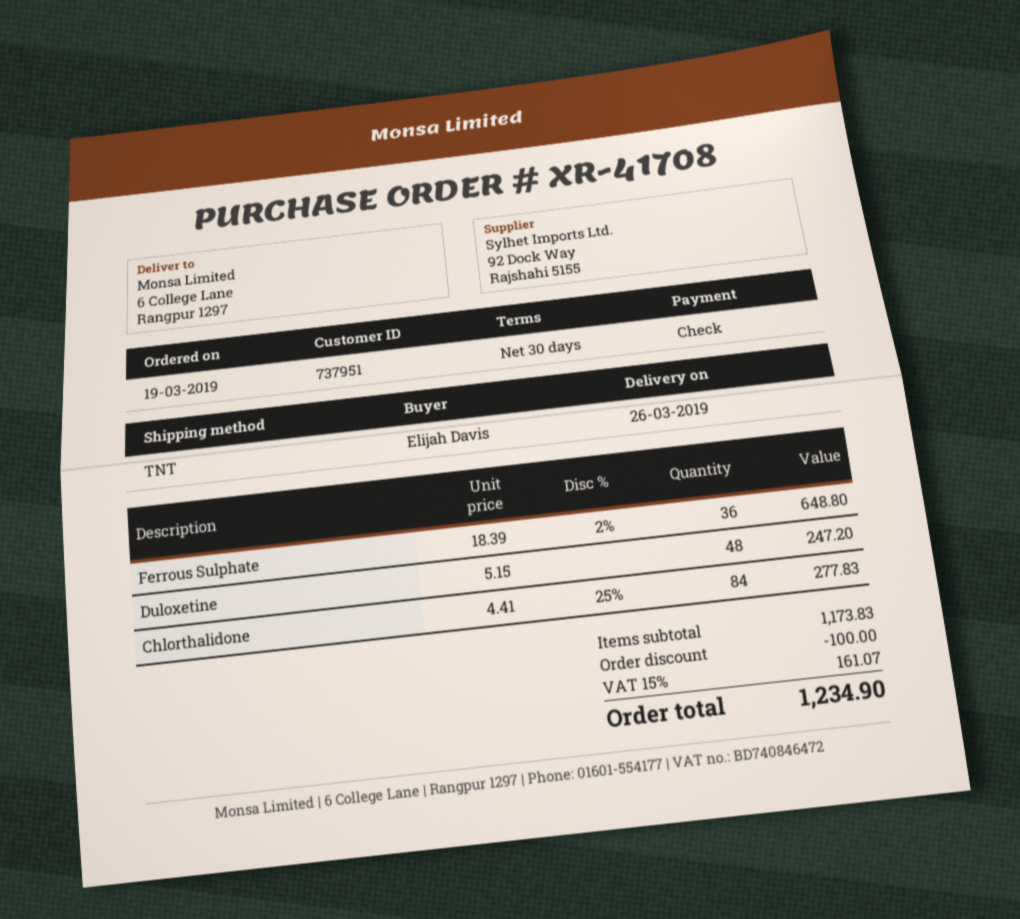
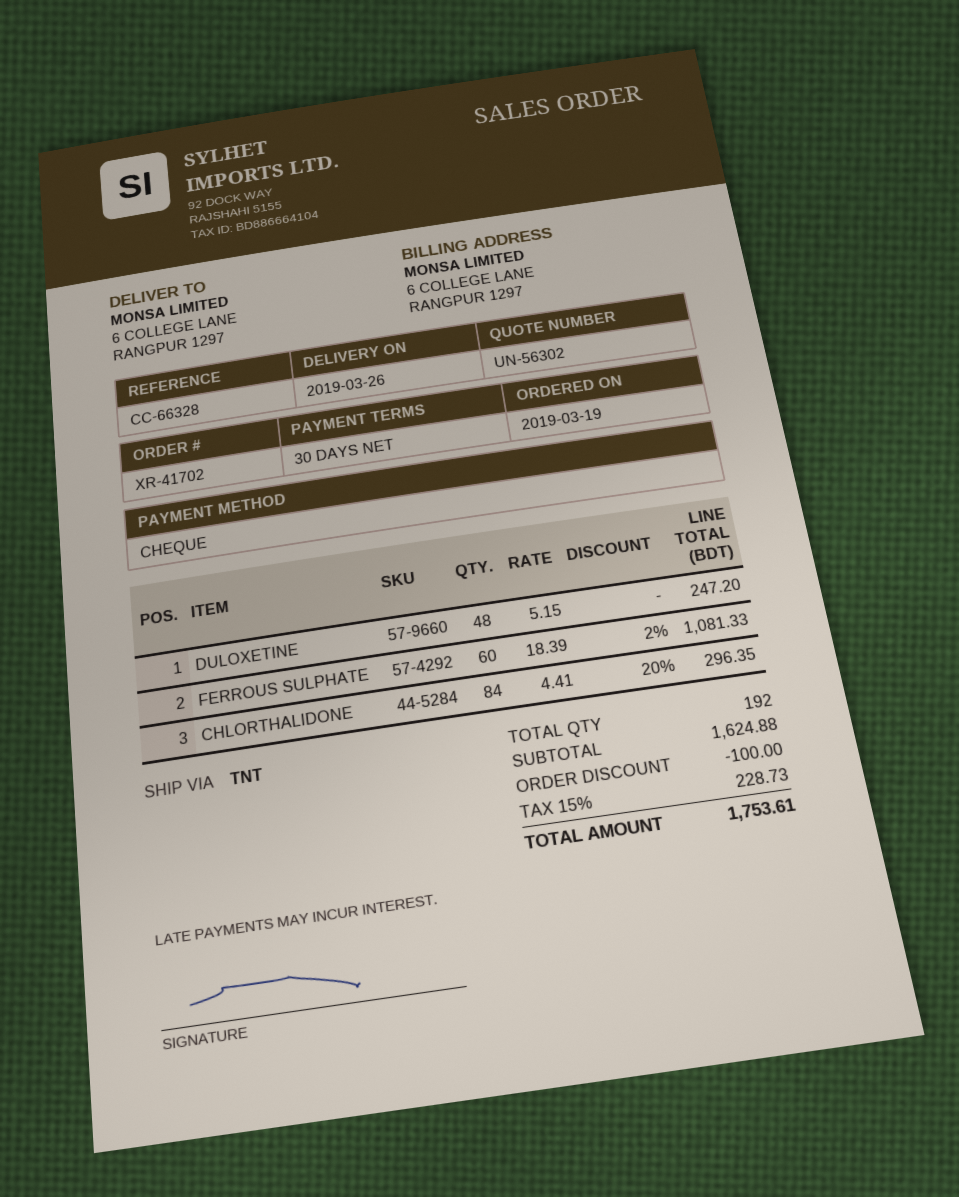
order number: XR-41708 -> XR-41702
Ferrous Sulphate: 36 x 18.39 - 2% = 648.80 -> 60 x 18.39 - 2% = 1081.33
Chlorthalidone: 84 x 4.41 - 25% = 277.83 -> 84 x 4.41 - 20% = 296.35
subtotal: 1173.83 -> 1624.88
tax: 15% = 161.07 -> 15% = 228.73
total: 1234.90 -> 1753.61

